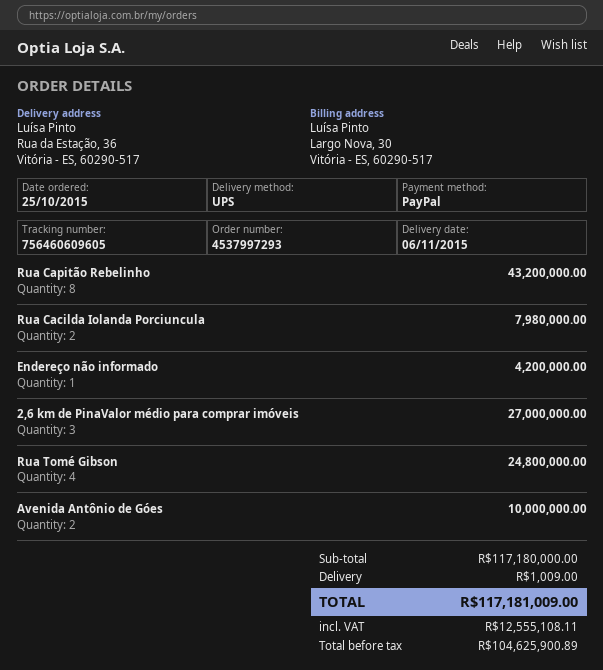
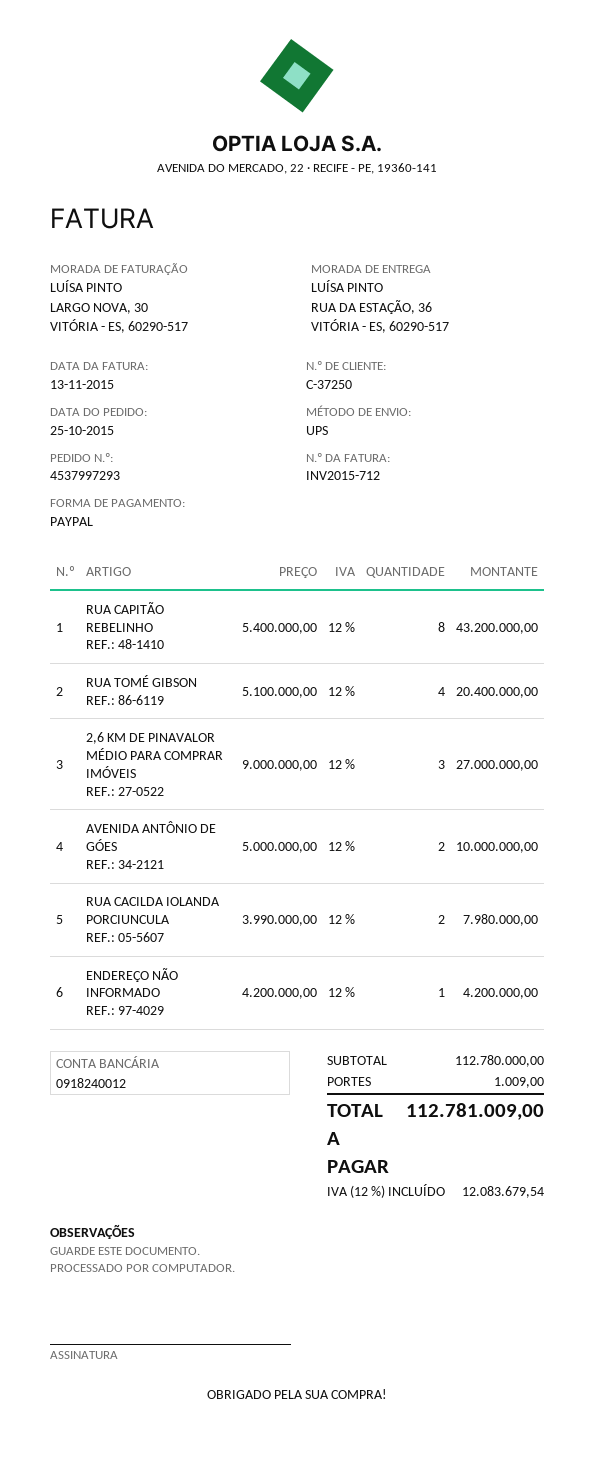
Rua Tomé Gibson: 4 for 24800000.00 -> 4 for 20400000.00
subtotal: 117180000.00 -> 112780000.00
tax: 12555108.11 -> 12083679.54
total: 117181009.00 -> 112781009.00

